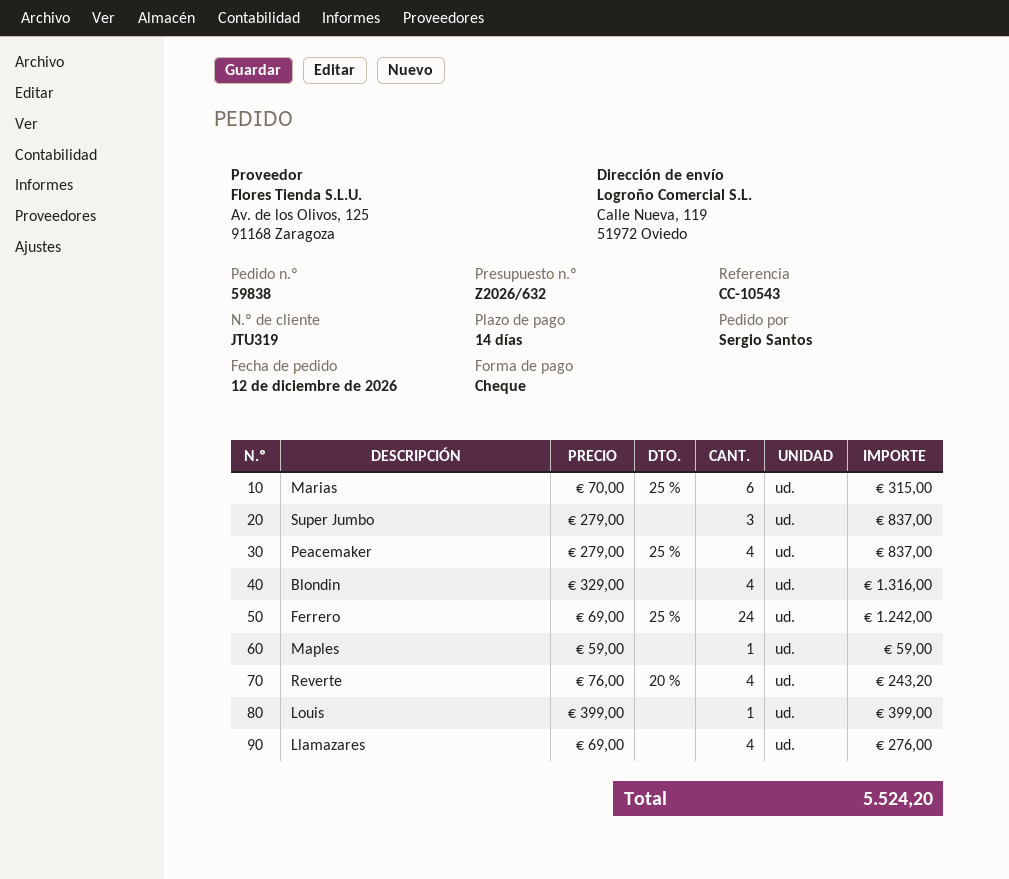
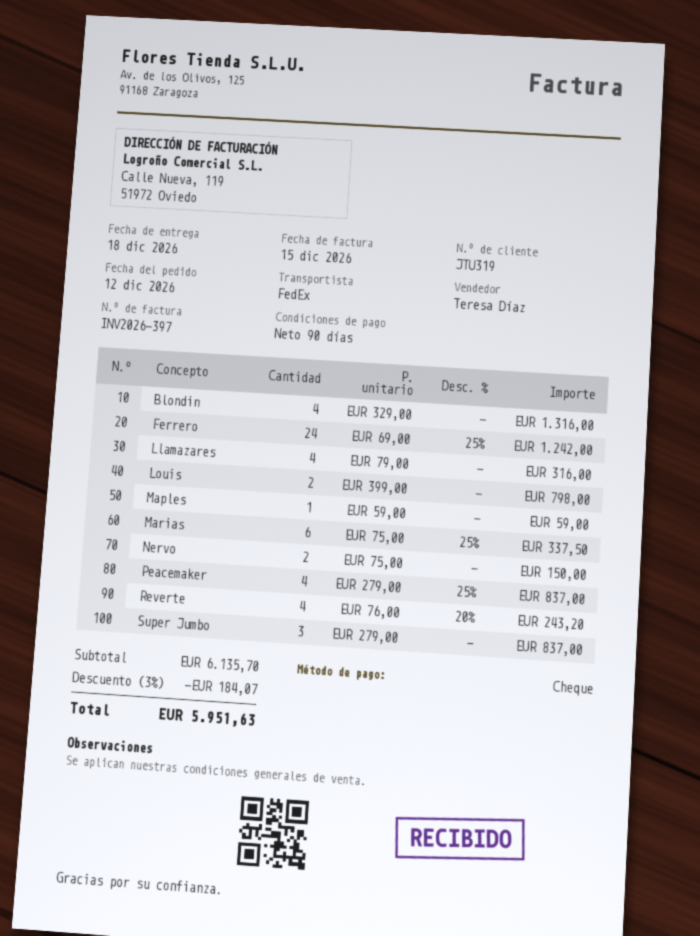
payment terms: 14 days -> 90 days
Marias: 6 x 70.00 - 25% = 315.00 -> 6 x 75.00 - 25% = 337.50
Louis: 1 x 399.00 = 399.00 -> 2 x 399.00 = 798.00
Llamazares: 4 x 69.00 = 276.00 -> 4 x 79.00 = 316.00
Nervo: none -> 2 x 75.00 = 150.00
discount: none -> 3% = 184.07
total: 5524.20 -> 5951.63

